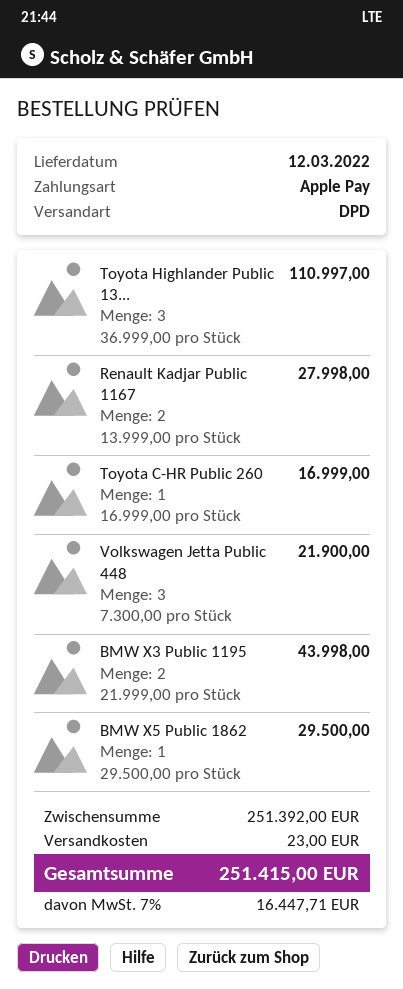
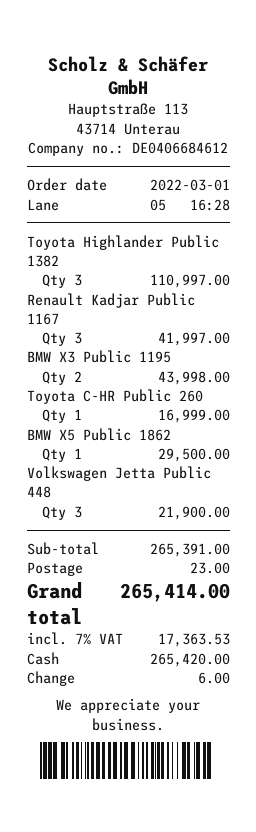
payment method: Apple Pay -> cash
Renault Kadjar Public 1167: 2 for 27998.00 -> 3 for 41997.00
subtotal: 251392.00 -> 265391.00
tax: 7% = 16447.71 -> 7% = 17363.53
total: 251415.00 -> 265414.00

